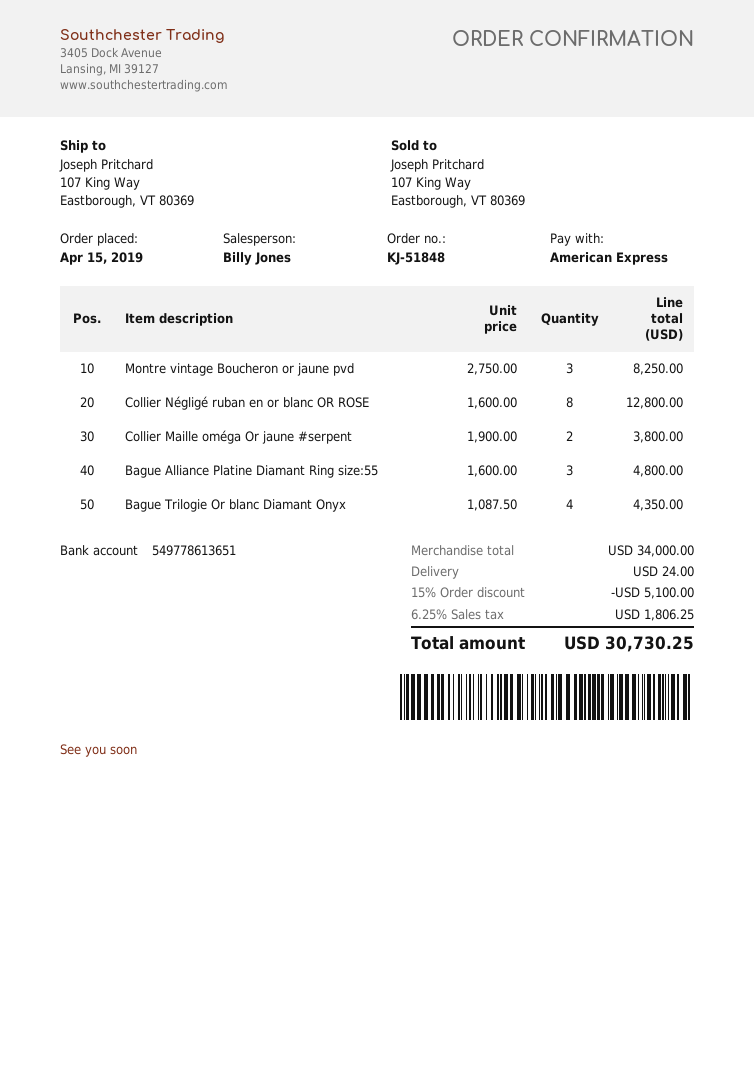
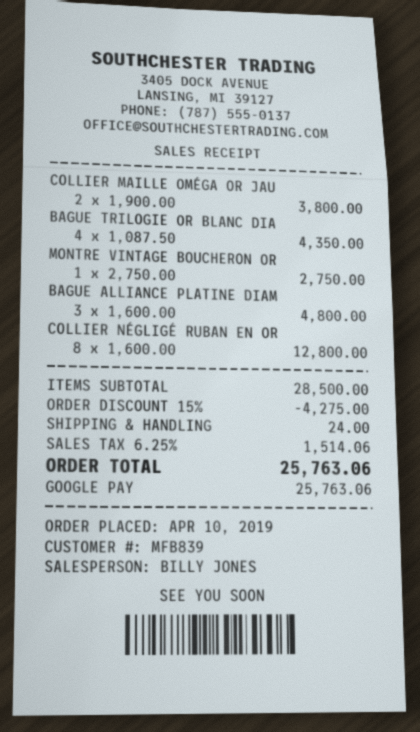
order date: 2019-04-15 -> 2019-04-10
payment method: American Express -> Google Pay
Montre vintage Boucheron or jaune pvd: 3 x 2750.00 = 8250.00 -> 1 x 2750.00 = 2750.00
subtotal: 34000.00 -> 28500.00
discount: 15% = 5100.00 -> 15% = 4275.00
tax: 6.25% = 1806.25 -> 6.25% = 1514.06
total: 30730.25 -> 25763.06

